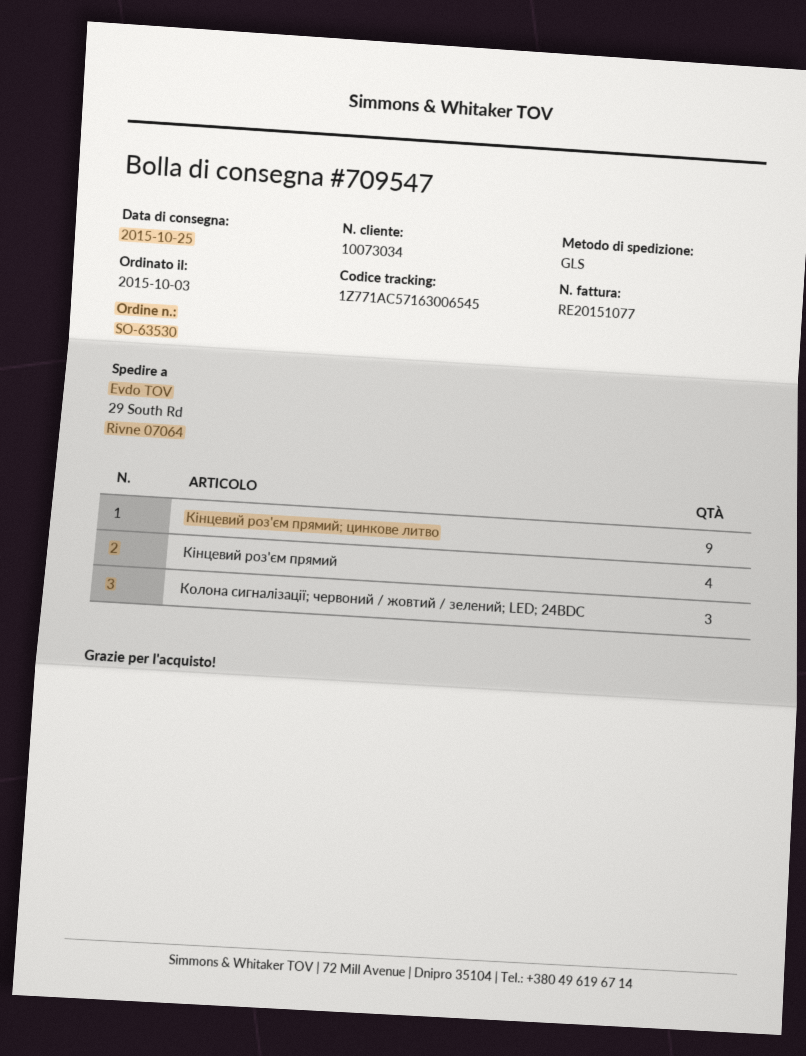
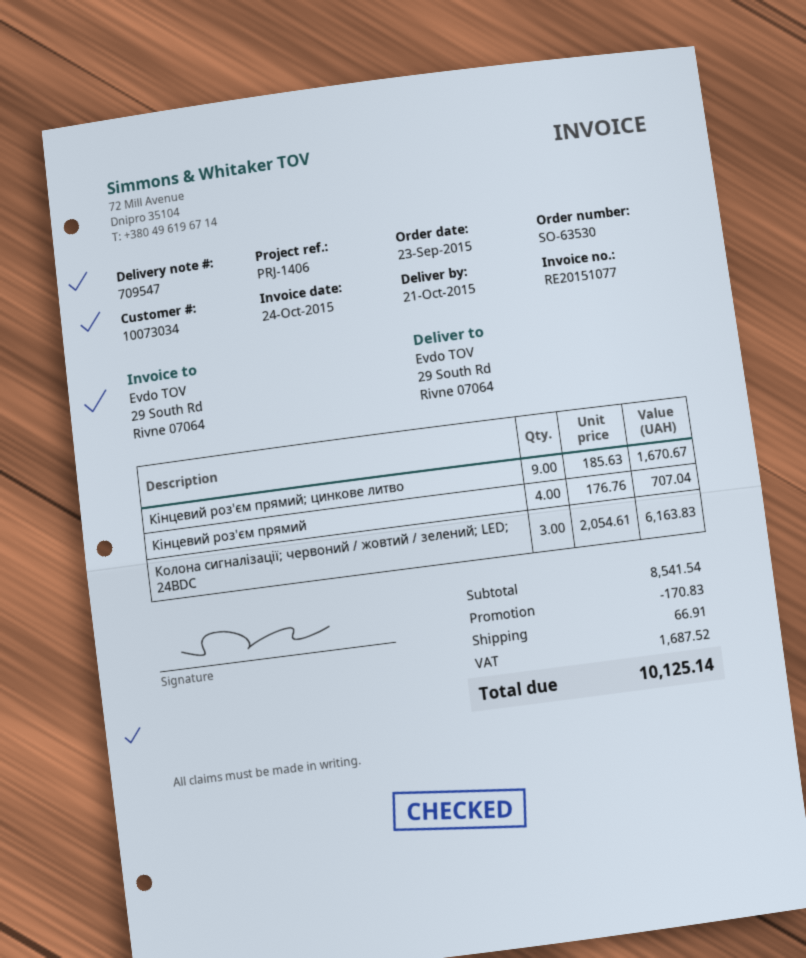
order date: 2015-10-03 -> 2015-09-23
delivery date: 2015-10-25 -> 2015-10-21

